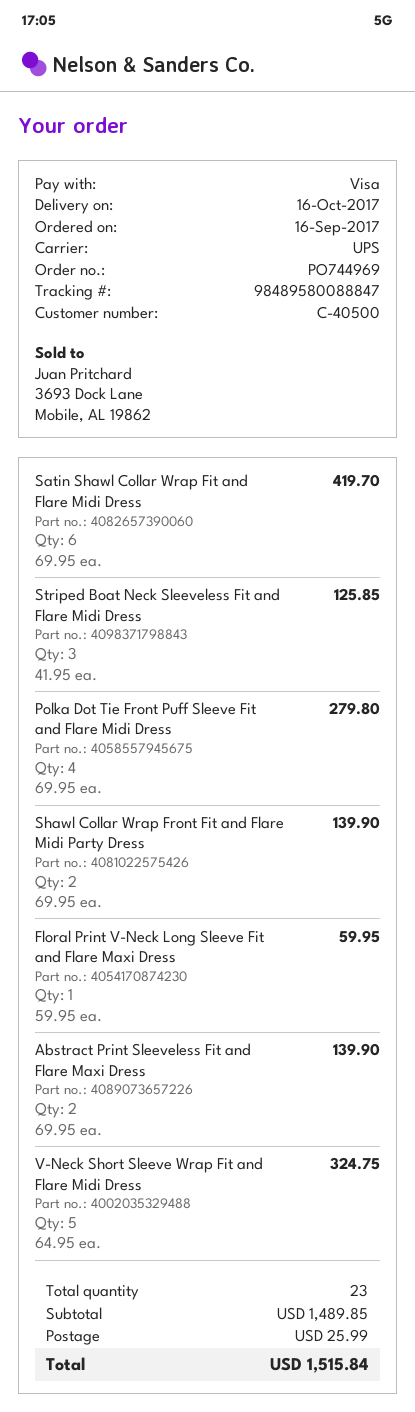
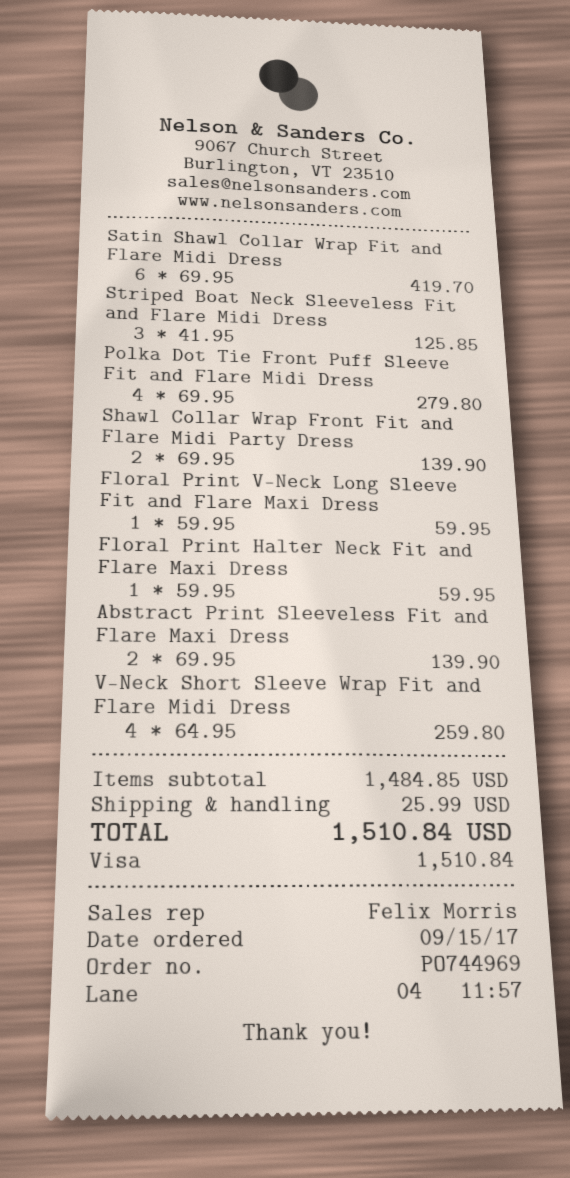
order date: 2017-09-16 -> 2017-09-15
V-Neck Short Sleeve Wrap Fit and Flare Midi Dress: 5 x 64.95 = 324.75 -> 4 x 64.95 = 259.80
Floral Print Halter Neck Fit and Flare Maxi Dress: none -> 1 x 59.95 = 59.95
subtotal: 1489.85 -> 1484.85
total: 1515.84 -> 1510.84

